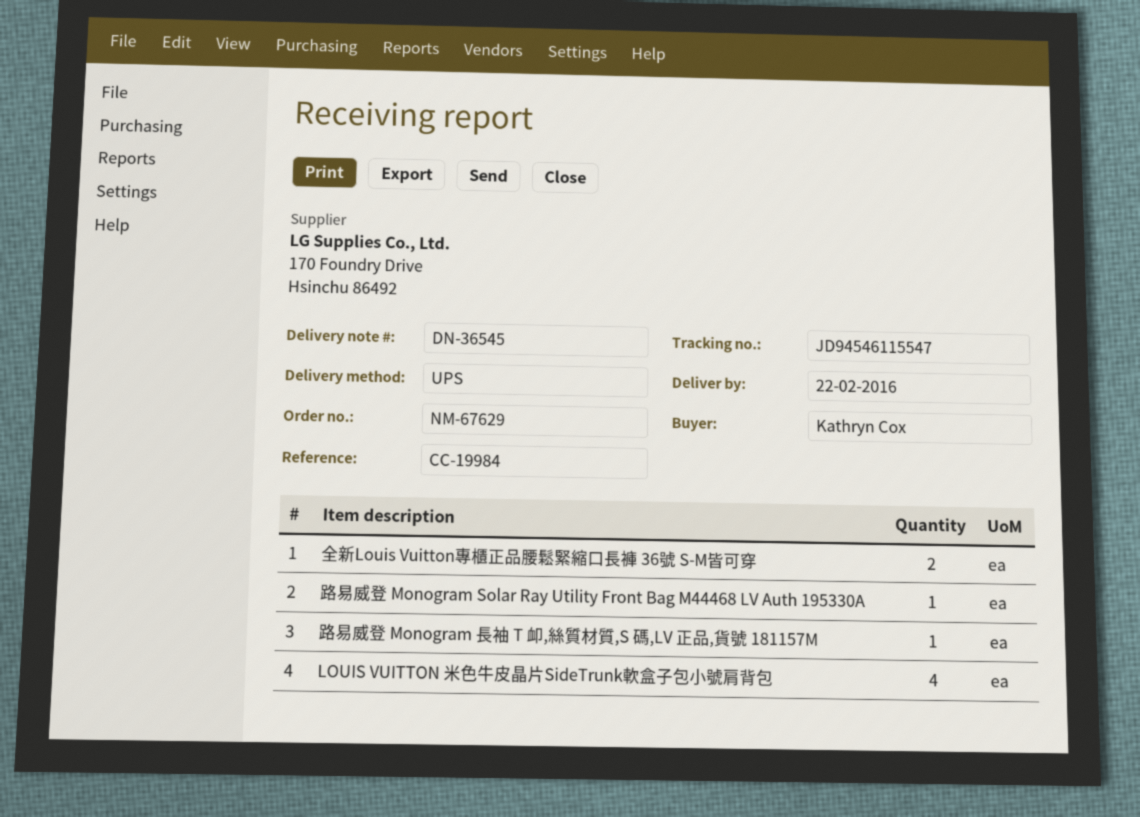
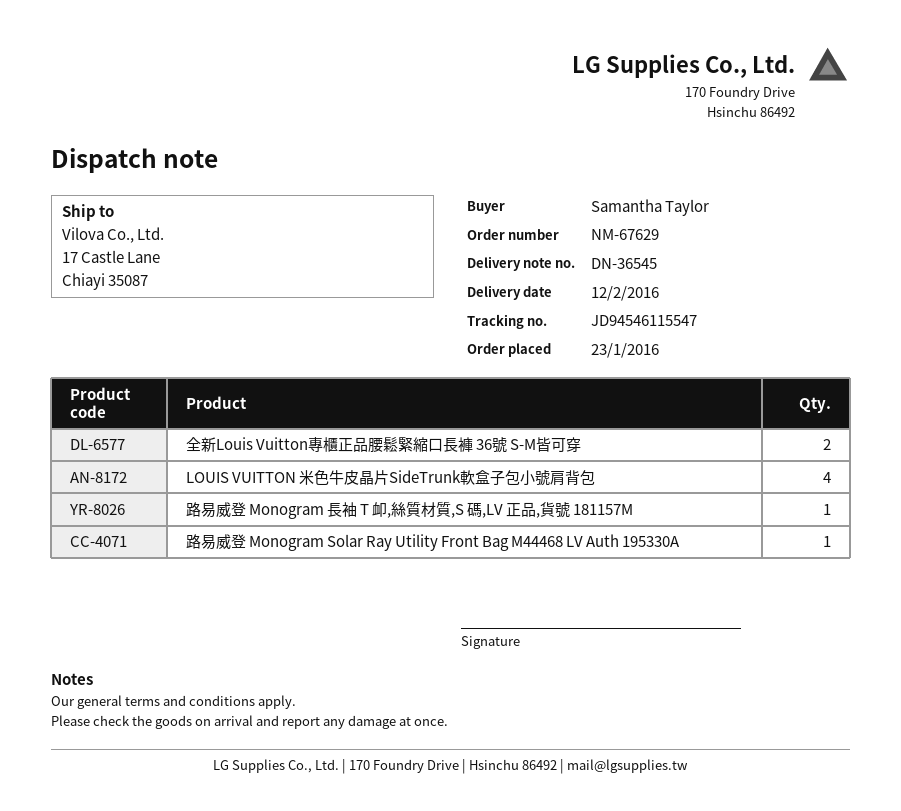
delivery date: 2016-02-22 -> 2016-02-12
ordered by: Kathryn Cox -> Samantha Taylor

